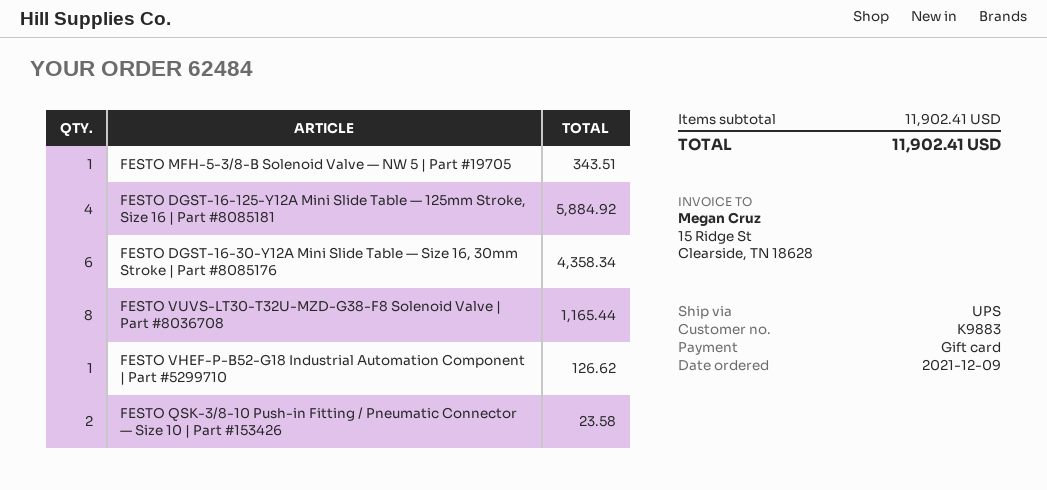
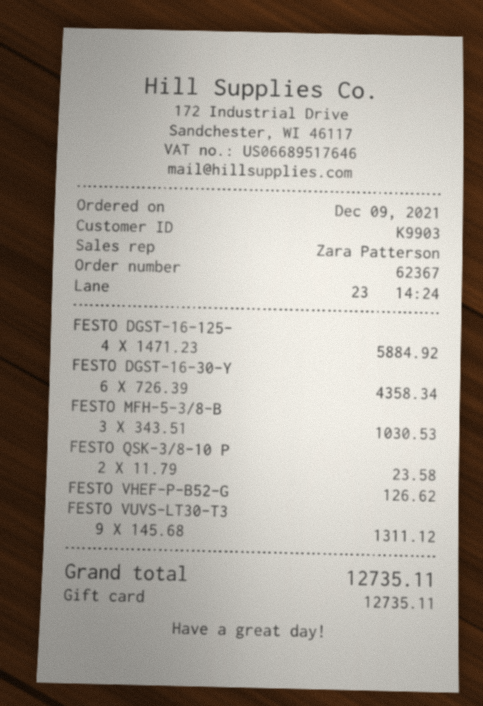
order number: 62484 -> 62367
customer number: K9883 -> K9903
FESTO MFH-5-3/8-B Solenoid Valve — NW 5 | Part #19705: 1 for 343.51 -> 3 for 1030.53
FESTO VUVS-LT30-T32U-MZD-G38-F8 Solenoid Valve | Part #8036708: 8 for 1165.44 -> 9 for 1311.12
total: 11902.41 -> 12735.11

